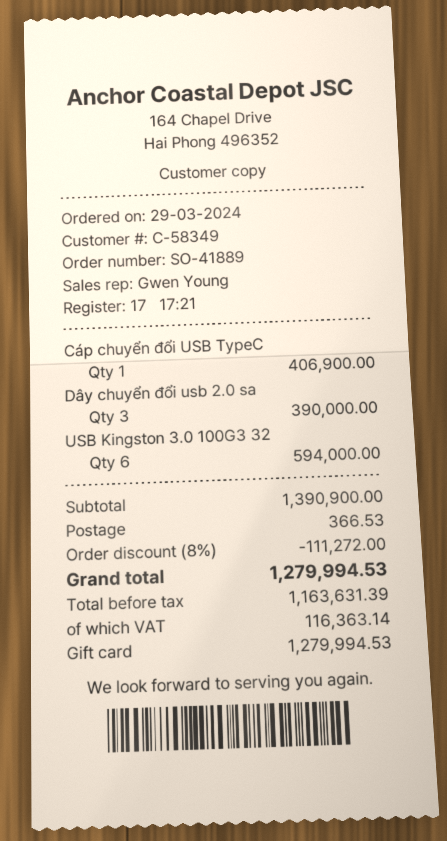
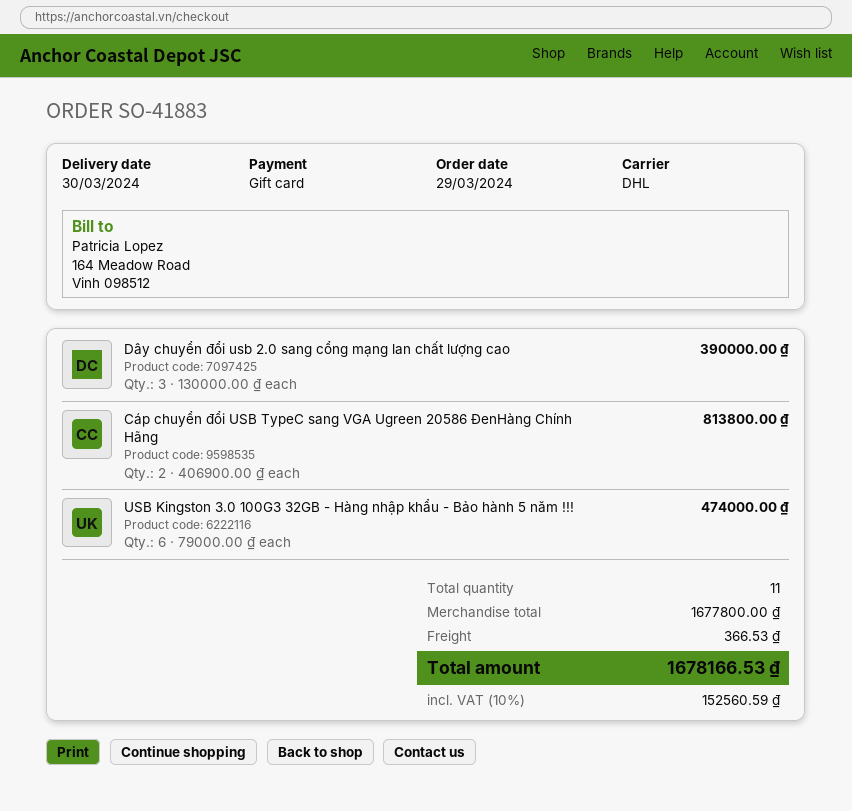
order number: SO-41889 -> SO-41883
Cáp chuyển đổi USB TypeC: 1 for 406900.00 -> 2 for 813800.00
USB Kingston 3.0 100G3 32: 6 for 594000.00 -> 6 for 474000.00
subtotal: 1390900.00 -> 1677800.00
discount: 8% = 111272.00 -> none
tax: 116363.14 -> 152560.59
total: 1279994.53 -> 1678166.53

